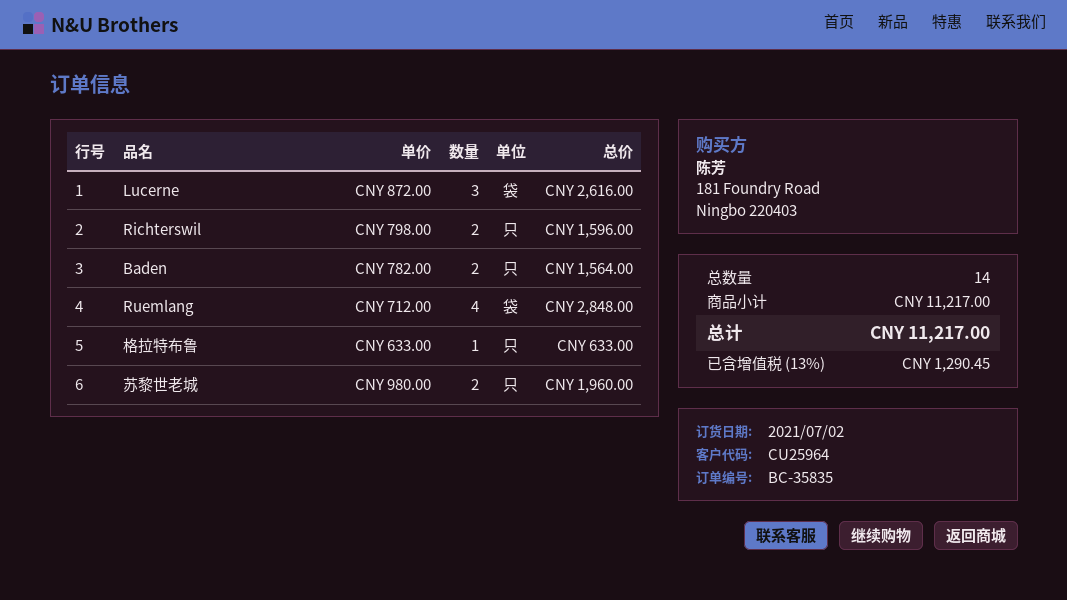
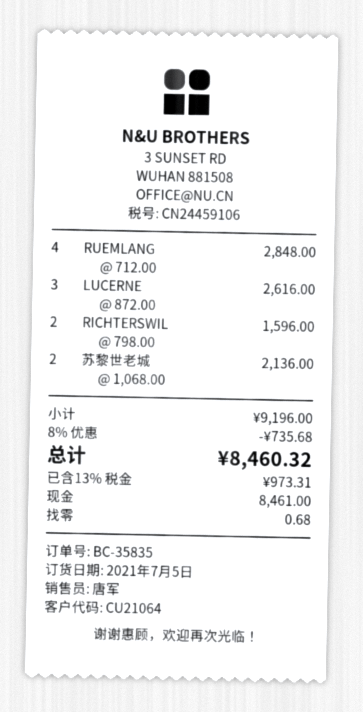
order date: 2021-07-02 -> 2021-07-05
customer number: CU25964 -> CU21064
Baden: 2 x 782.00 = 1564.00 -> none
格拉特布鲁: 1 x 633.00 = 633.00 -> none
苏黎世老城: 2 x 980.00 = 1960.00 -> 2 x 1068.00 = 2136.00
subtotal: 11217.00 -> 9196.00
discount: none -> 8% = 735.68
tax: 13% = 1290.45 -> 13% = 973.31
total: 11217.00 -> 8460.32

